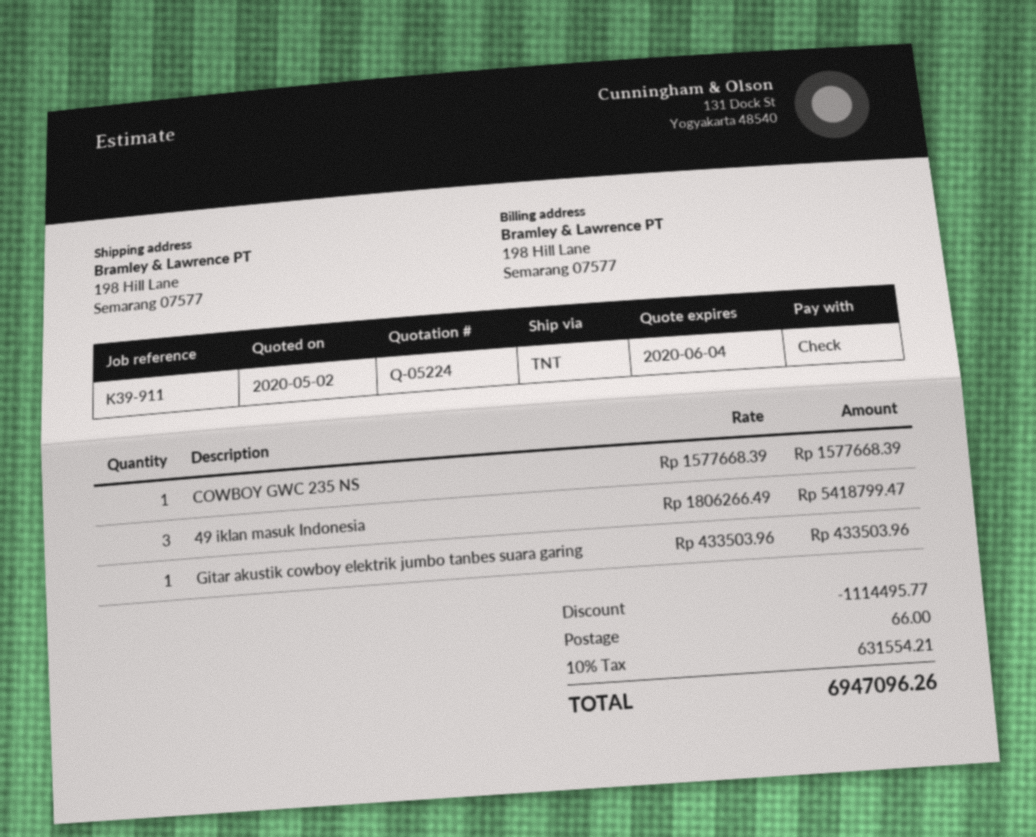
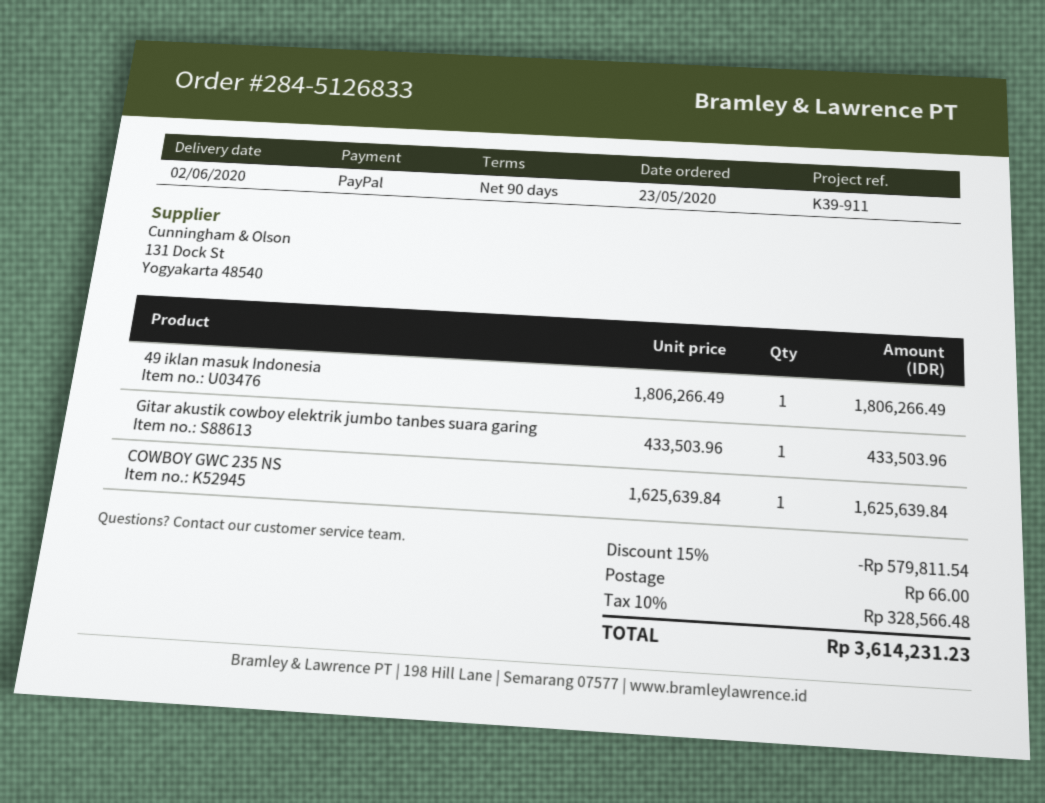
payment method: cheque -> PayPal
COWBOY GWC 235 NS: 1 x 1577668.39 = 1577668.39 -> 1 x 1625639.84 = 1625639.84
49 iklan masuk Indonesia: 3 x 1806266.49 = 5418799.47 -> 1 x 1806266.49 = 1806266.49
discount: 1114495.77 -> 579811.54
tax: 10% = 631554.21 -> 10% = 328566.48
total: 6947096.26 -> 3614231.23

